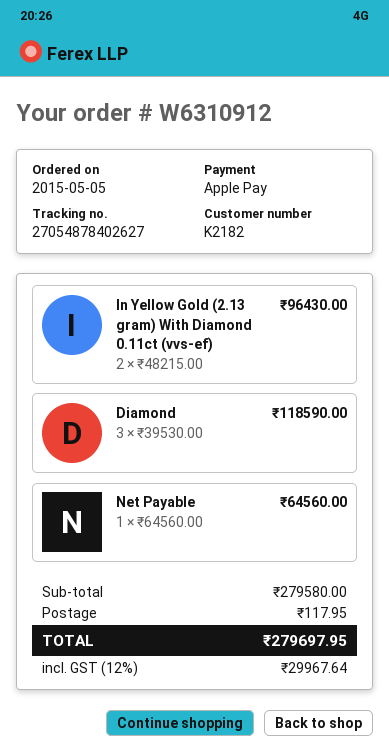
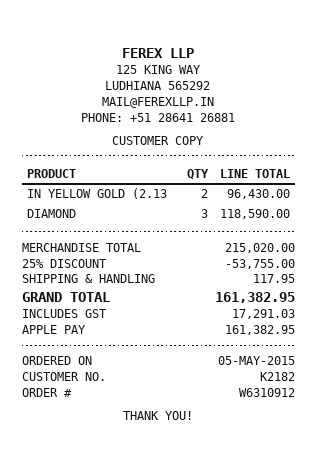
Net Payable: 1 for 64560.00 -> none
subtotal: 279580.00 -> 215020.00
discount: none -> 25% = 53755.00
tax: 29967.64 -> 17291.03
total: 279697.95 -> 161382.95

